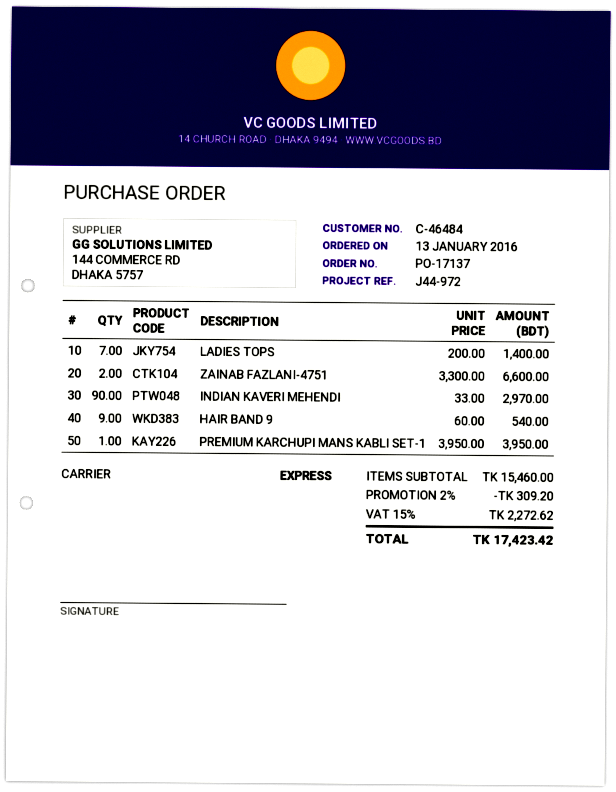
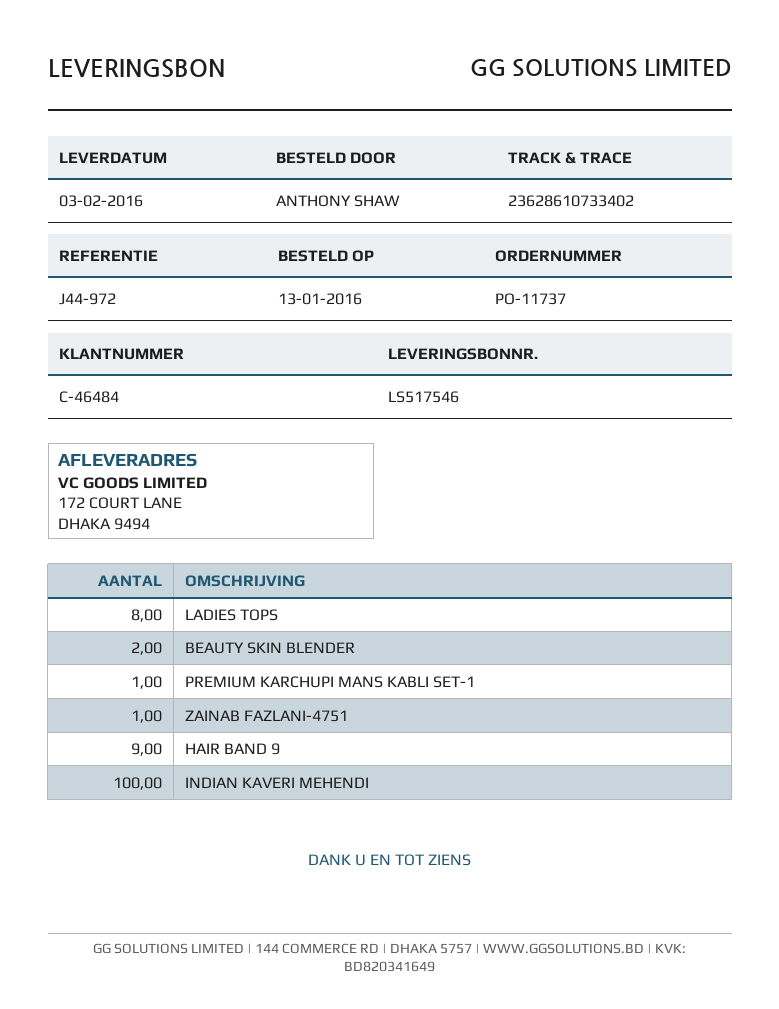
order number: PO-17137 -> PO-11737
LADIES TOPS: 7 -> 8
ZAINAB FAZLANI-4751: 2 -> 1
INDIAN KAVERI MEHENDI: 90 -> 100
BEAUTY SKIN BLENDER: none -> 2

